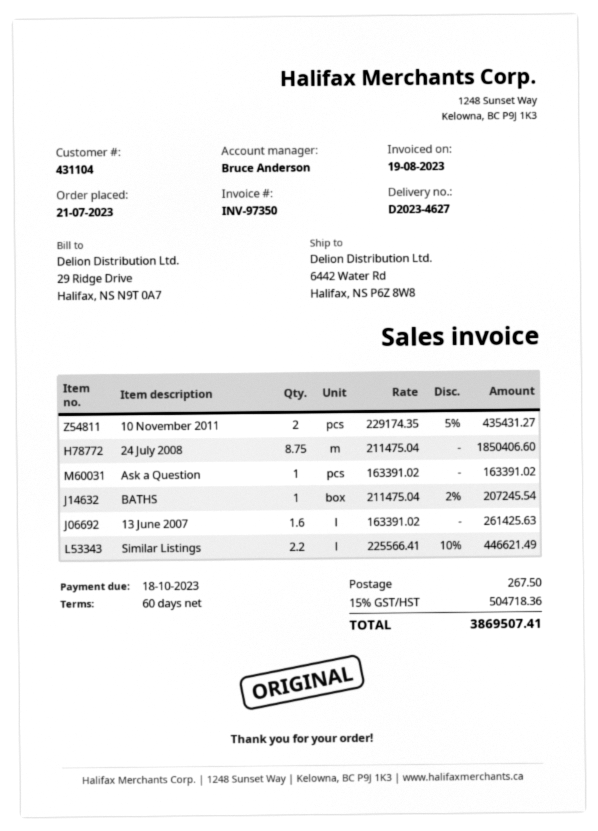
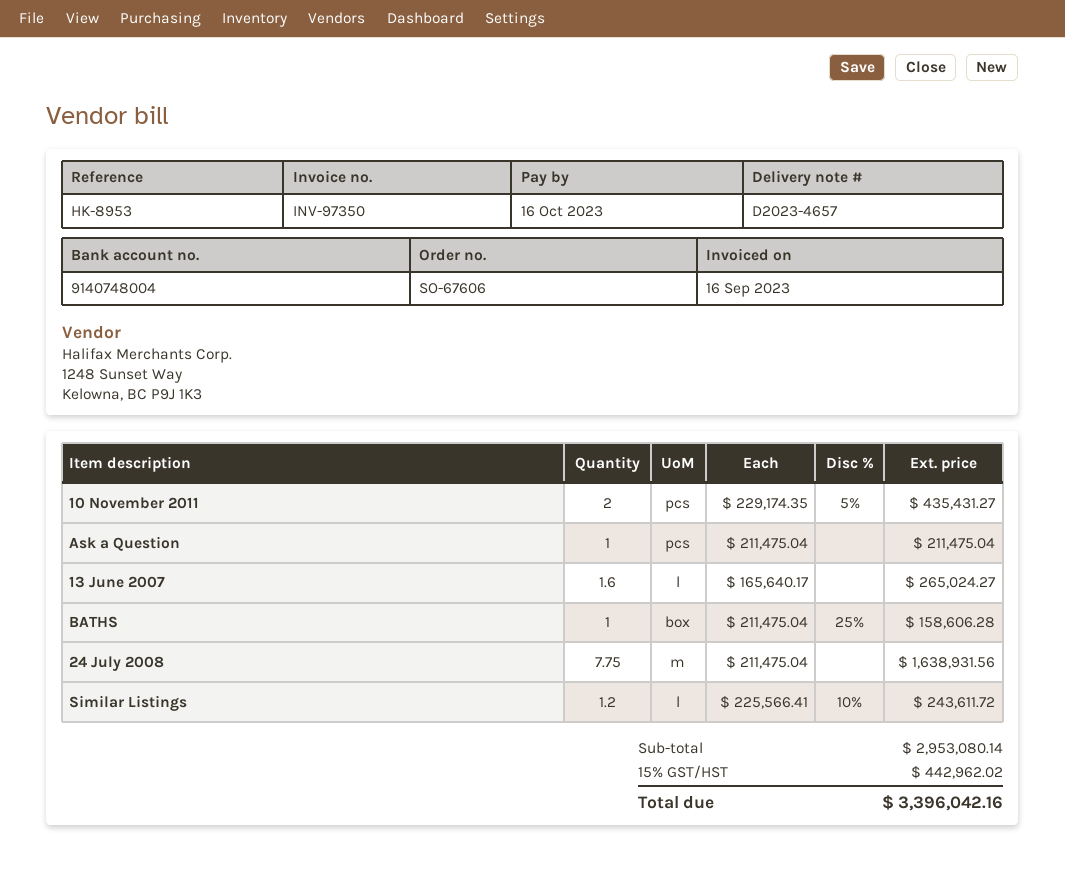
delivery note number: D2023-4627 -> D2023-4657
invoice date: 2023-08-19 -> 2023-09-16
due date: 2023-10-18 -> 2023-10-16
24 July 2008: 8.75 x 211475.04 = 1850406.60 -> 7.75 x 211475.04 = 1638931.56
Ask a Question: 1 x 163391.02 = 163391.02 -> 1 x 211475.04 = 211475.04
BATHS: 1 x 211475.04 - 2% = 207245.54 -> 1 x 211475.04 - 25% = 158606.28
13 June 2007: 1.6 x 163391.02 = 261425.63 -> 1.6 x 165640.17 = 265024.27
Similar Listings: 2.2 x 225566.41 - 10% = 446621.49 -> 1.2 x 225566.41 - 10% = 243611.72
shipping: 267.50 -> none
tax: 15% = 504718.36 -> 15% = 442962.02
total: 3869507.41 -> 3396042.16

